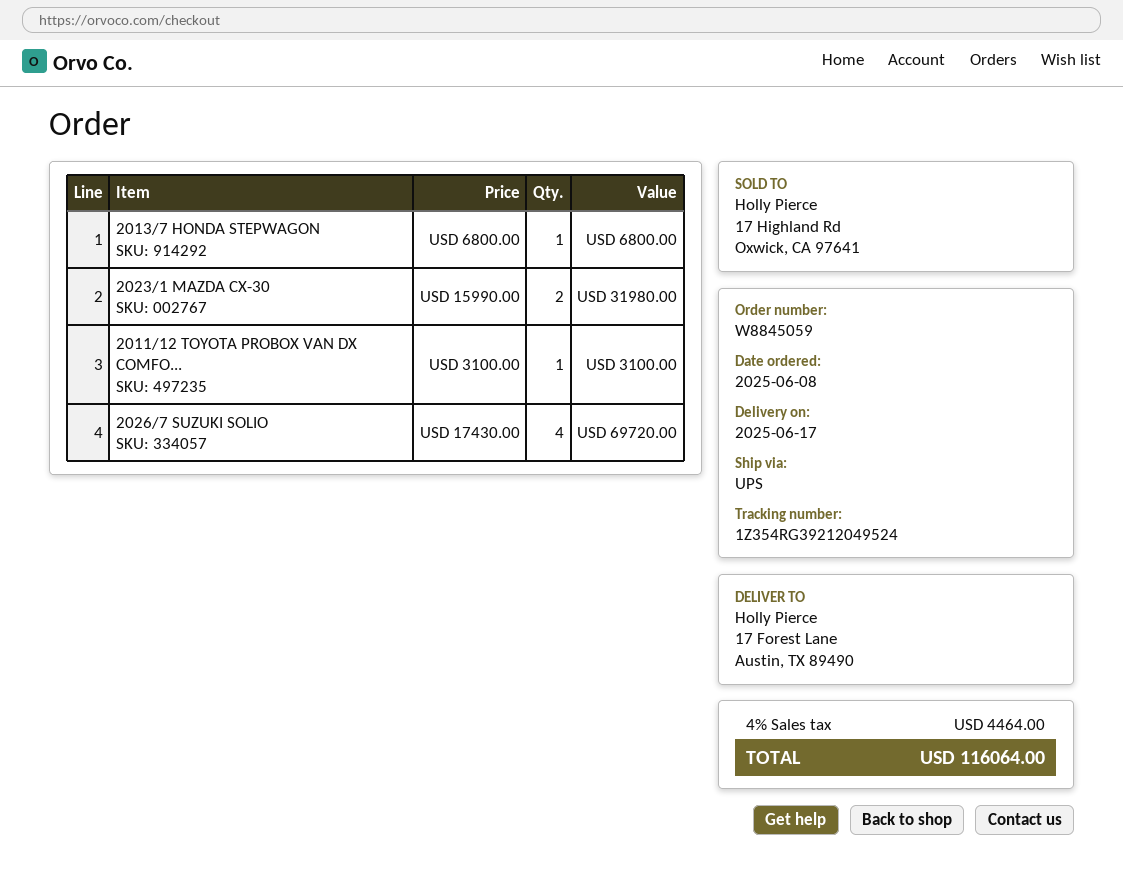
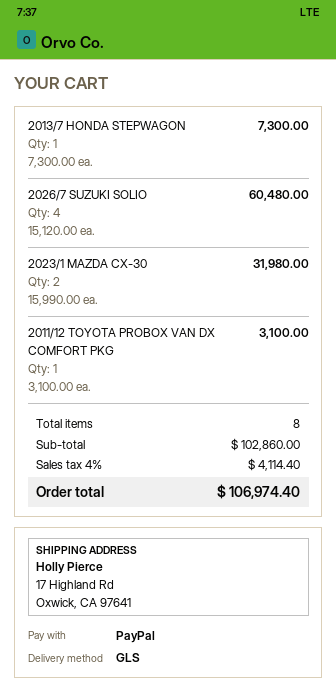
shipping method: UPS -> GLS
ship to: 17 Forest Lane, Austin, TX 89490 -> 17 Highland Rd, Oxwick, CA 97641
2013/7 HONDA STEPWAGON: 1 x 6800.00 = 6800.00 -> 1 x 7300.00 = 7300.00
2026/7 SUZUKI SOLIO: 4 x 17430.00 = 69720.00 -> 4 x 15120.00 = 60480.00
tax: 4% = 4464.00 -> 4% = 4114.40
total: 116064.00 -> 106974.40

